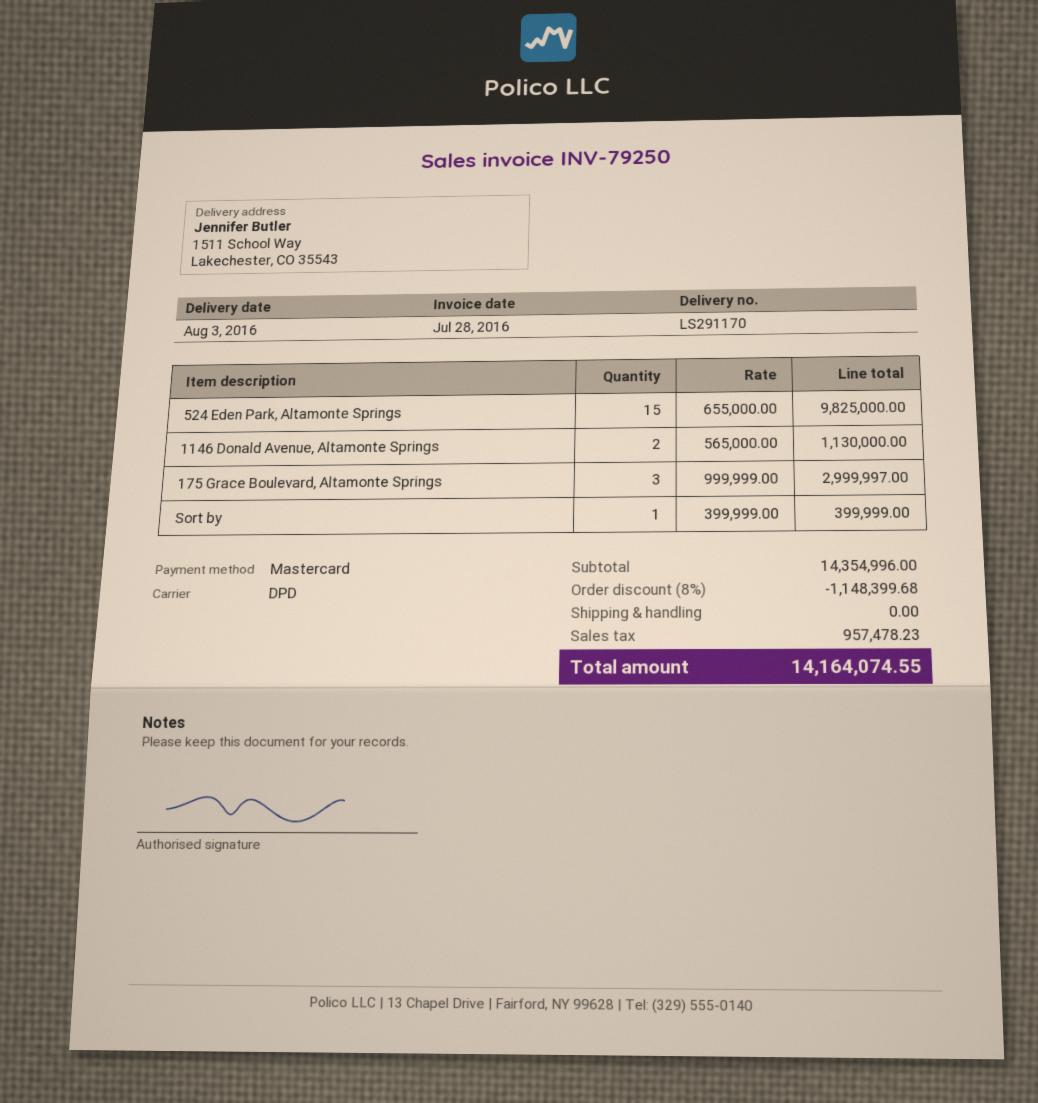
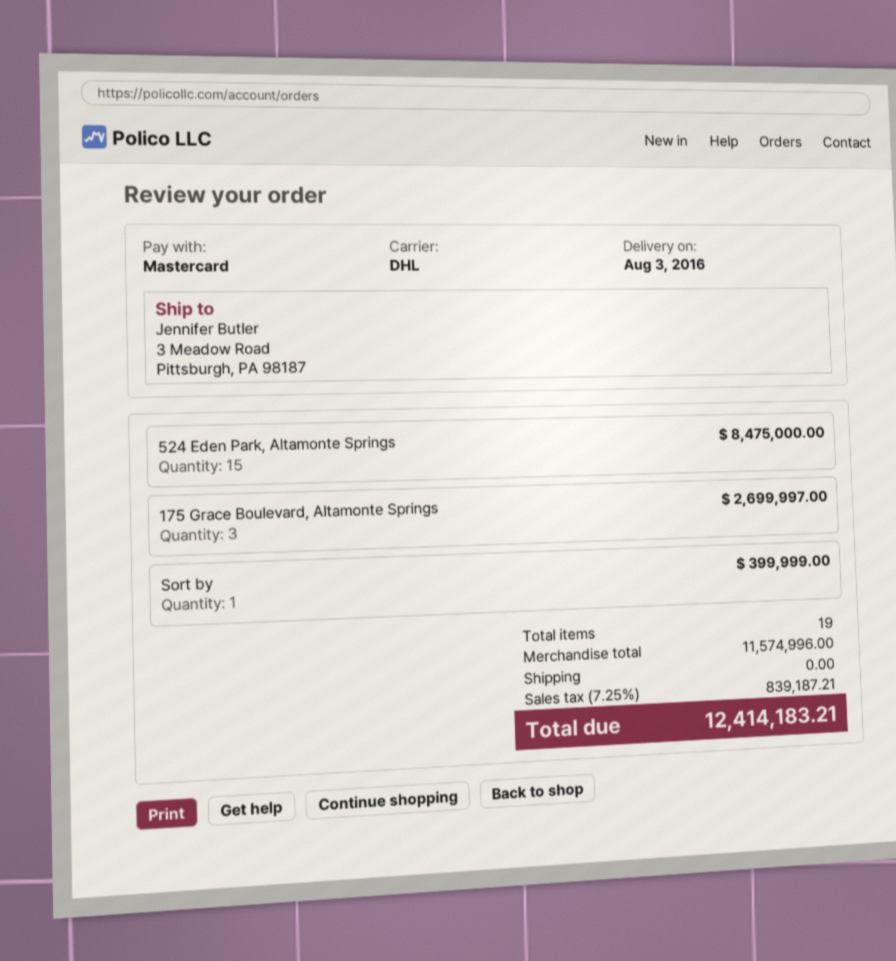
shipping method: DPD -> DHL
ship to: 1511 School Way, Lakechester, CO 35543 -> 3 Meadow Road, Pittsburgh, PA 98187
524 Eden Park, Altamonte Springs: 15 for 9825000.00 -> 15 for 8475000.00
1146 Donald Avenue, Altamonte Springs: 2 for 1130000.00 -> none
175 Grace Boulevard, Altamonte Springs: 3 for 2999997.00 -> 3 for 2699997.00
subtotal: 14354996.00 -> 11574996.00
discount: 8% = 1148399.68 -> none
tax: 957478.23 -> 839187.21
total: 14164074.55 -> 12414183.21

